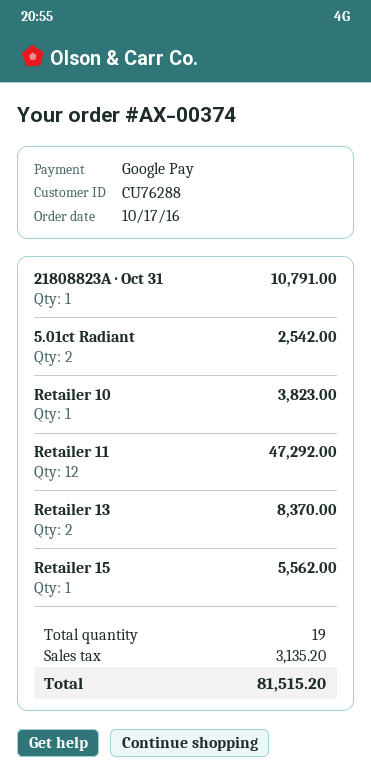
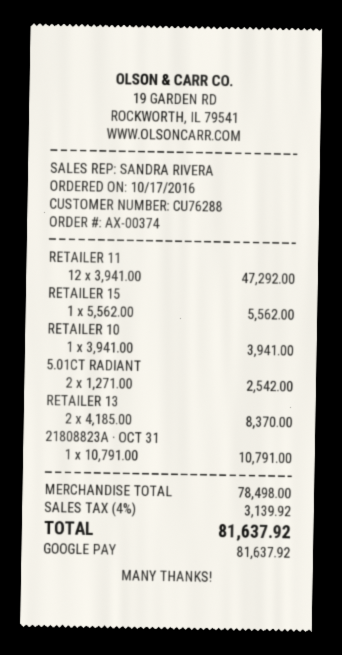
Retailer 10: 1 for 3823.00 -> 1 for 3941.00
tax: 3135.20 -> 3139.92
total: 81515.20 -> 81637.92

